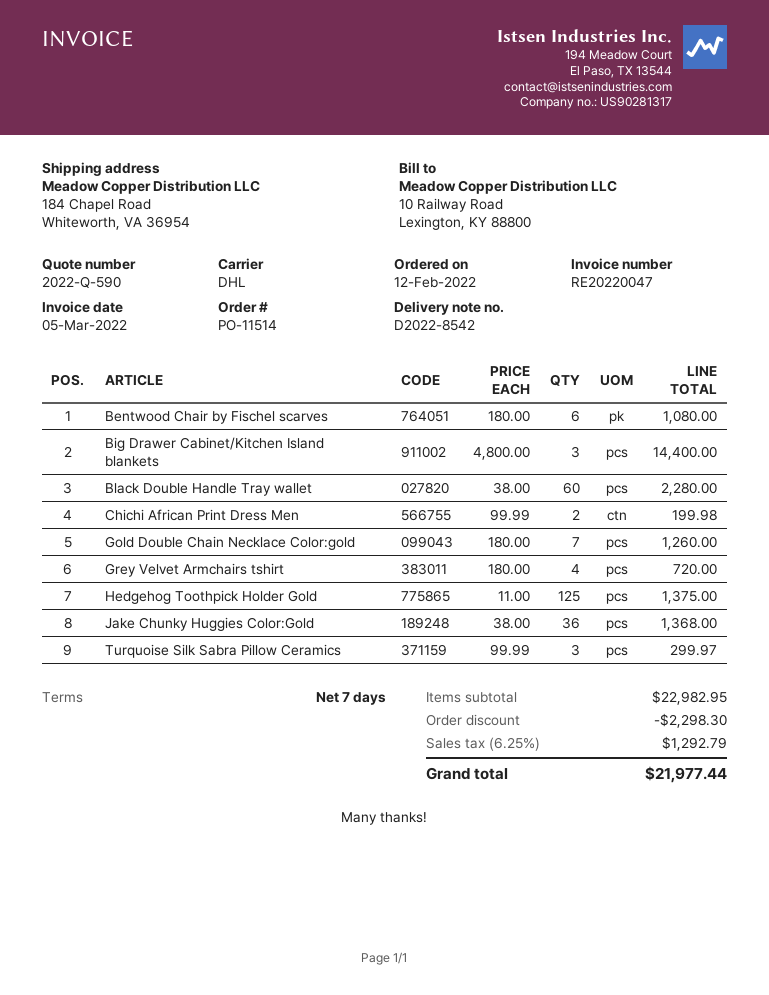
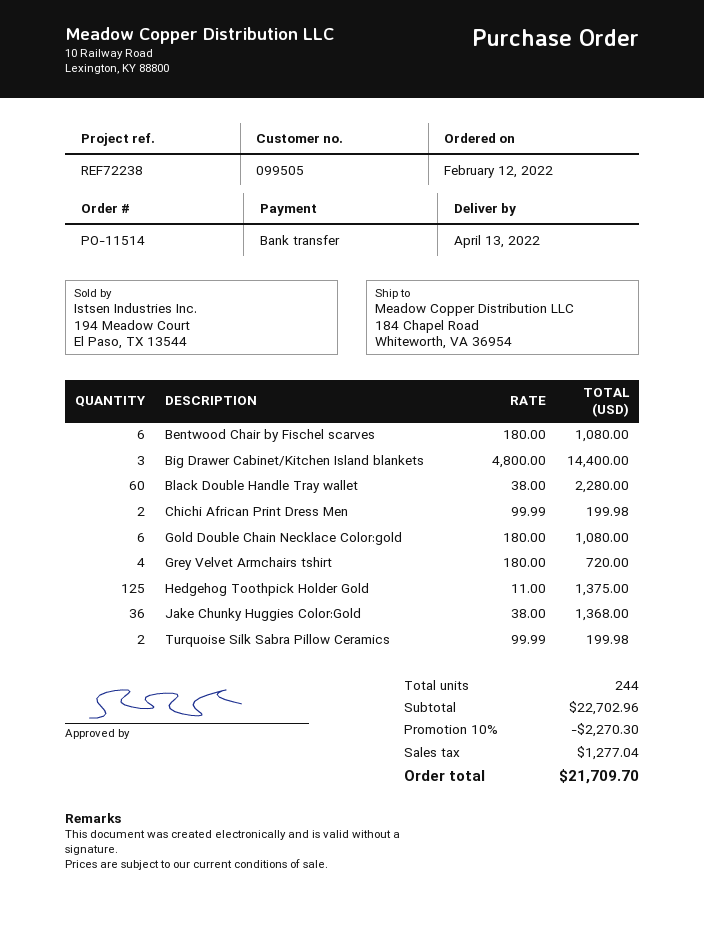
Gold Double Chain Necklace Color:gold: 7 x 180.00 = 1260.00 -> 6 x 180.00 = 1080.00
Turquoise Silk Sabra Pillow Ceramics: 3 x 99.99 = 299.97 -> 2 x 99.99 = 199.98
subtotal: 22982.95 -> 22702.96
discount: 2298.30 -> 2270.30
tax: 1292.79 -> 1277.04
total: 21977.44 -> 21709.70

